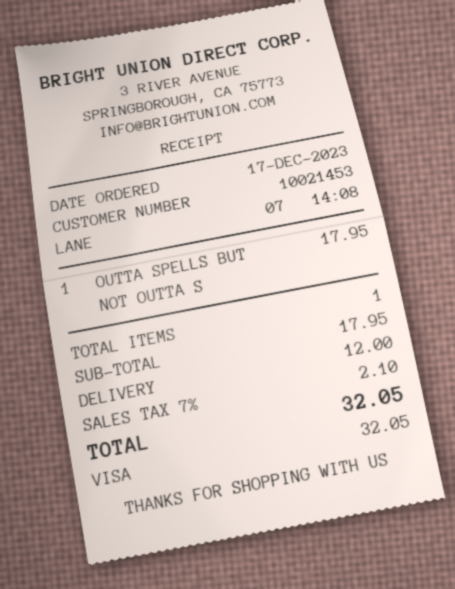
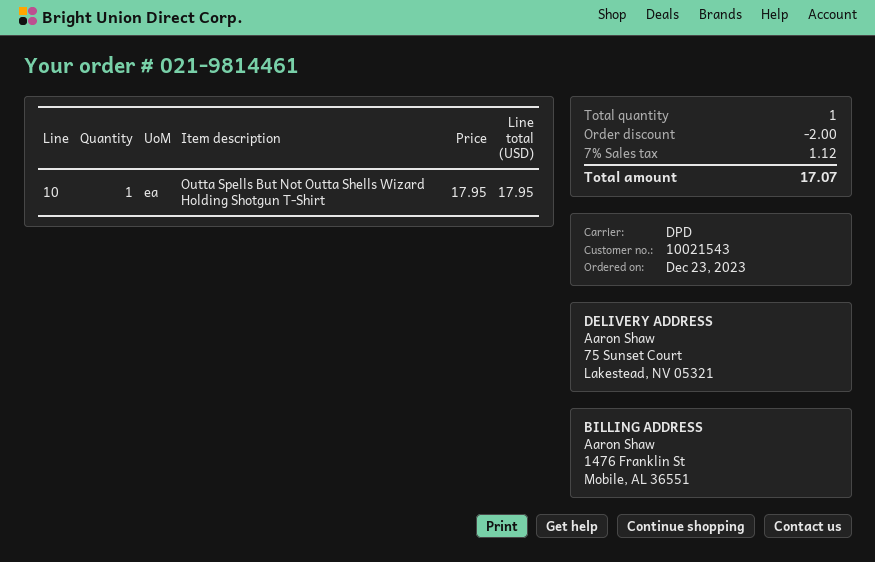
order date: 2023-12-17 -> 2023-12-23
customer number: 10021453 -> 10021543
discount: none -> 2.00
shipping: 12.00 -> none
tax: 7% = 2.10 -> 7% = 1.12
total: 32.05 -> 17.07

